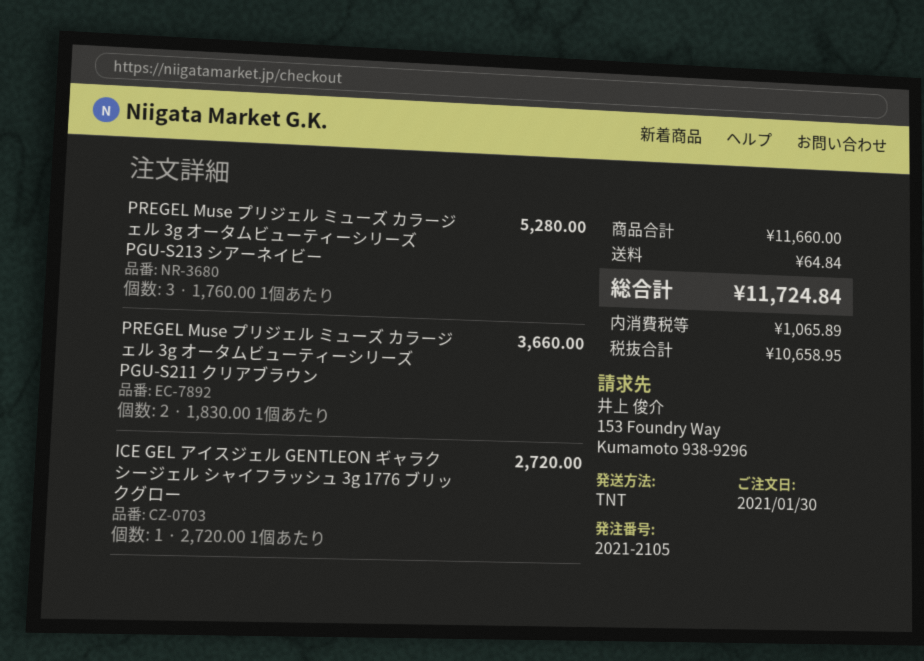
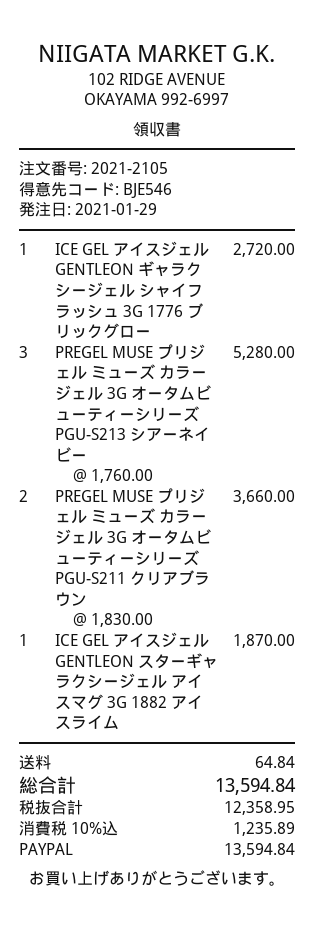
order date: 2021-01-30 -> 2021-01-29
ICE GEL アイスジェル GENTLEON スターギャラクシージェル アイスマグ 3G 1882 アイスライム: none -> 1 x 1870.00 = 1870.00
net: 10658.95 -> 12358.95
tax: 1065.89 -> 1235.89
total: 11724.84 -> 13594.84

